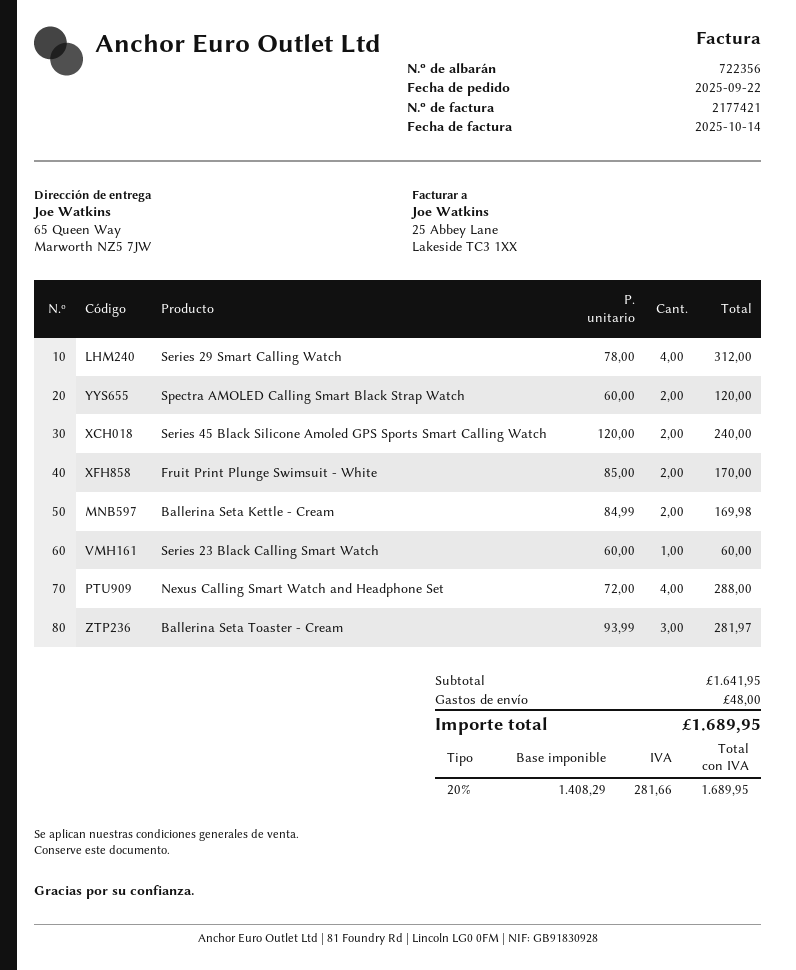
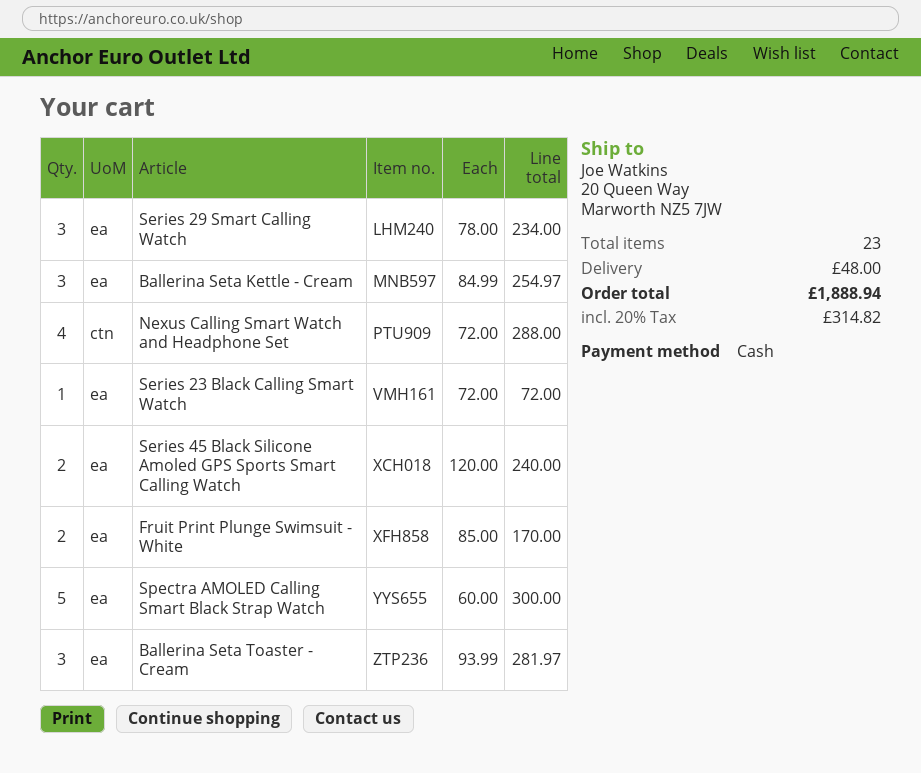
ship to: 65 Queen Way, Marworth NZ5 7JW -> 20 Queen Way, Marworth NZ5 7JW
Series 29 Smart Calling Watch: 4 x 78.00 = 312.00 -> 3 x 78.00 = 234.00
Spectra AMOLED Calling Smart Black Strap Watch: 2 x 60.00 = 120.00 -> 5 x 60.00 = 300.00
Ballerina Seta Kettle - Cream: 2 x 84.99 = 169.98 -> 3 x 84.99 = 254.97
Series 23 Black Calling Smart Watch: 1 x 60.00 = 60.00 -> 1 x 72.00 = 72.00
tax: 20% = 281.66 -> 20% = 314.82
total: 1689.95 -> 1888.94

